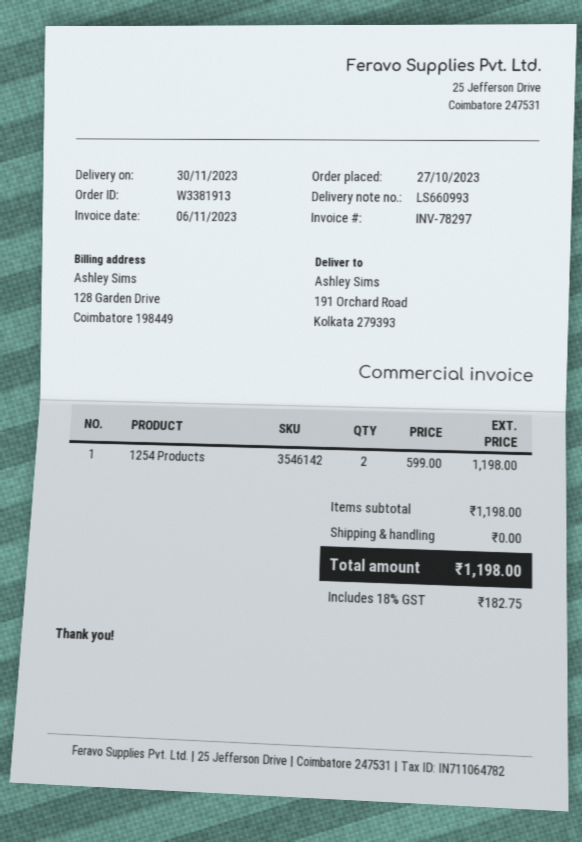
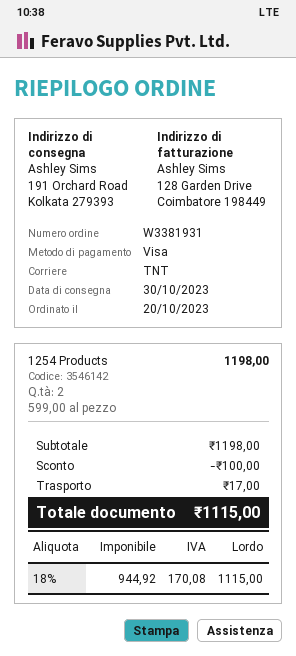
order number: W3381913 -> W3381931
order date: 2023-10-27 -> 2023-10-20
delivery date: 2023-11-30 -> 2023-10-30
discount: none -> 100.00
shipping: 0.00 -> 17.00
tax: 18% = 182.75 -> 18% = 170.08
total: 1198.00 -> 1115.00

